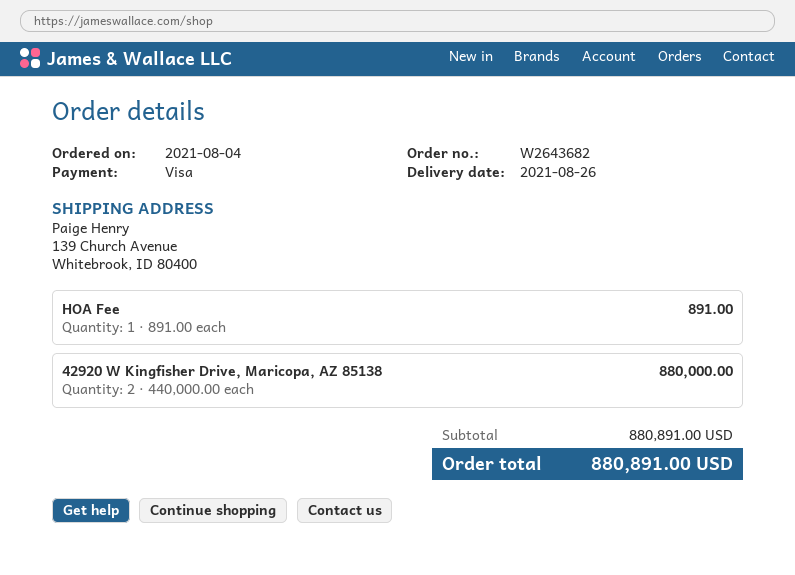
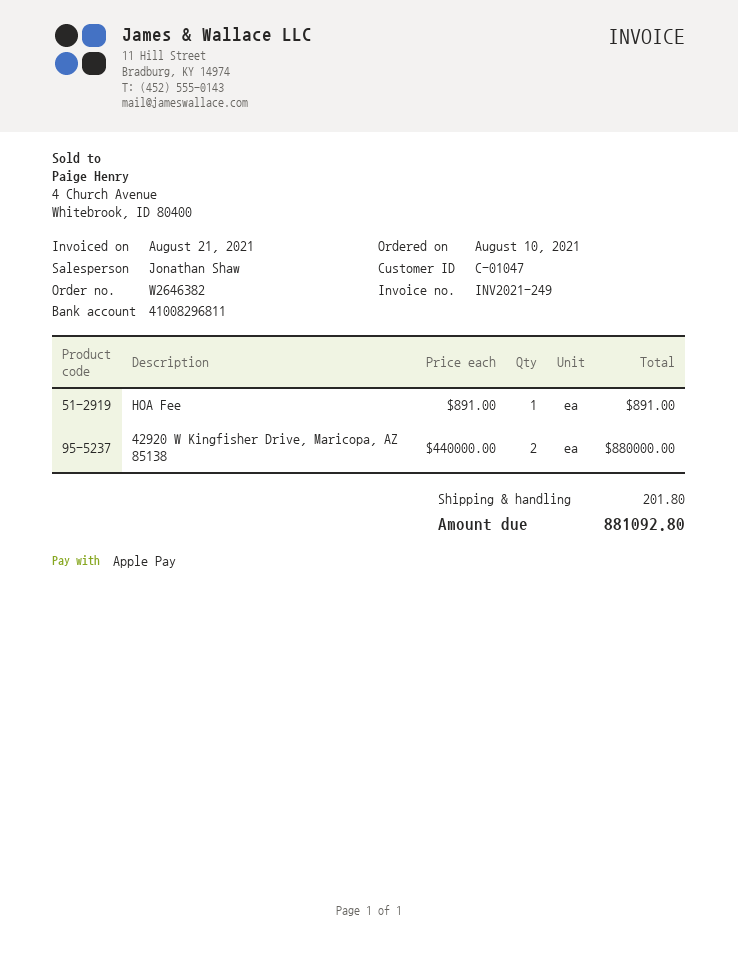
order number: W2643682 -> W2646382
order date: 2021-08-04 -> 2021-08-10
payment method: Visa -> Apple Pay
shipping: none -> 201.80
total: 880891.00 -> 881092.80

